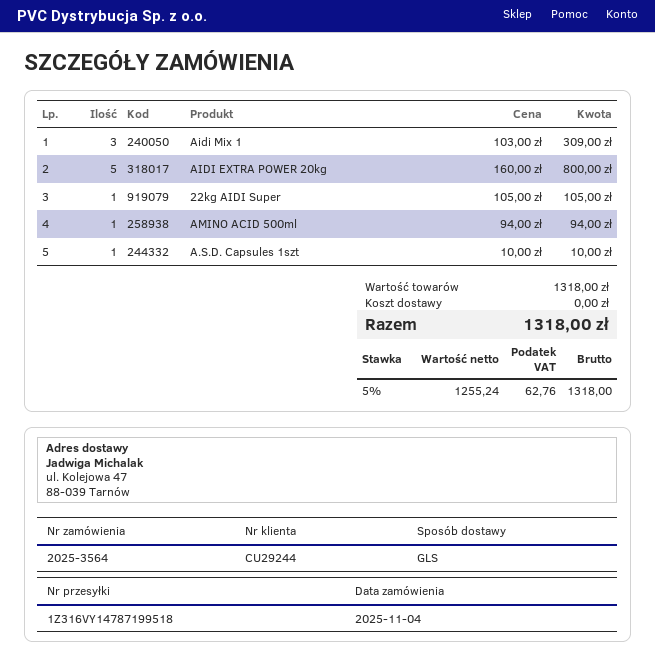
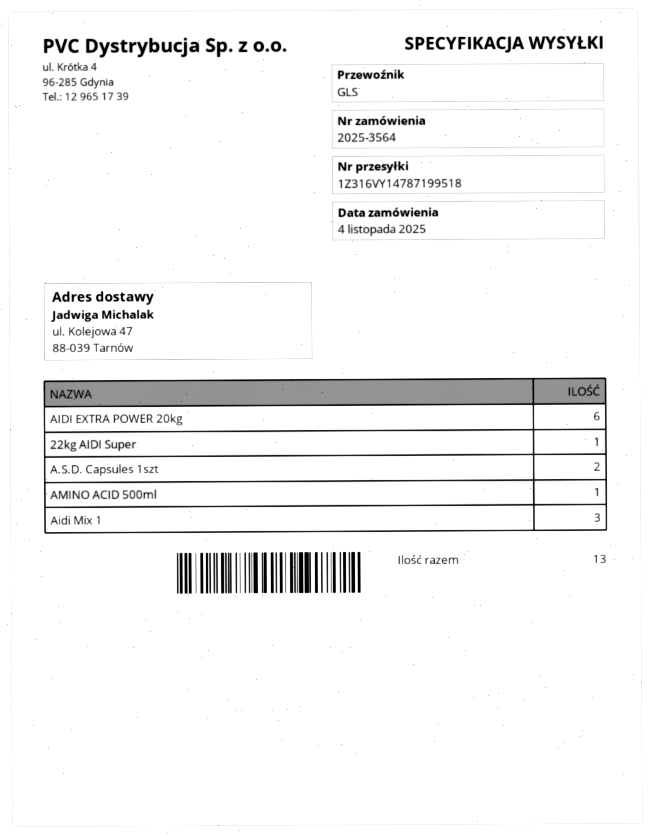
AIDI EXTRA POWER 20kg: 5 -> 6
A.S.D. Capsules 1szt: 1 -> 2

